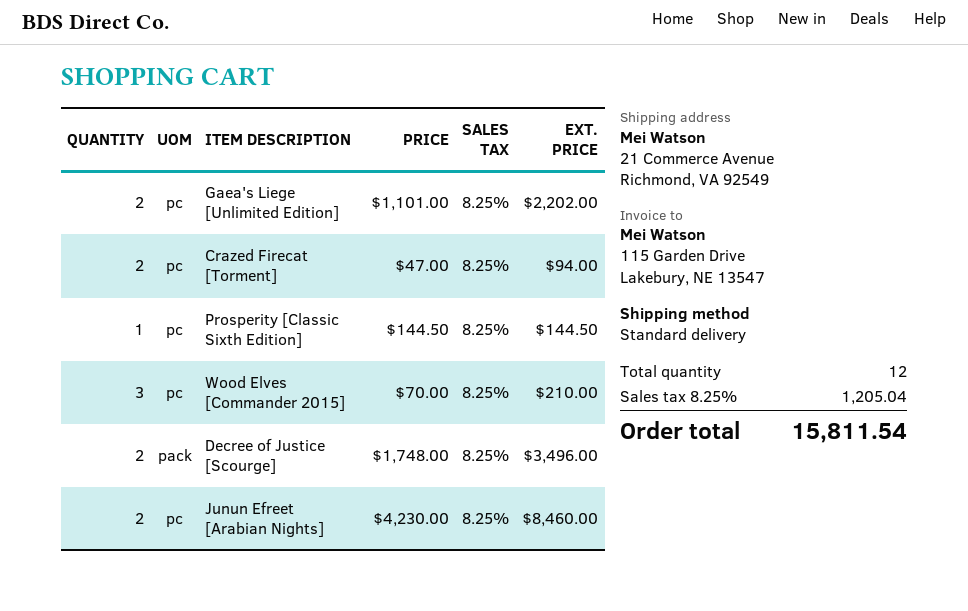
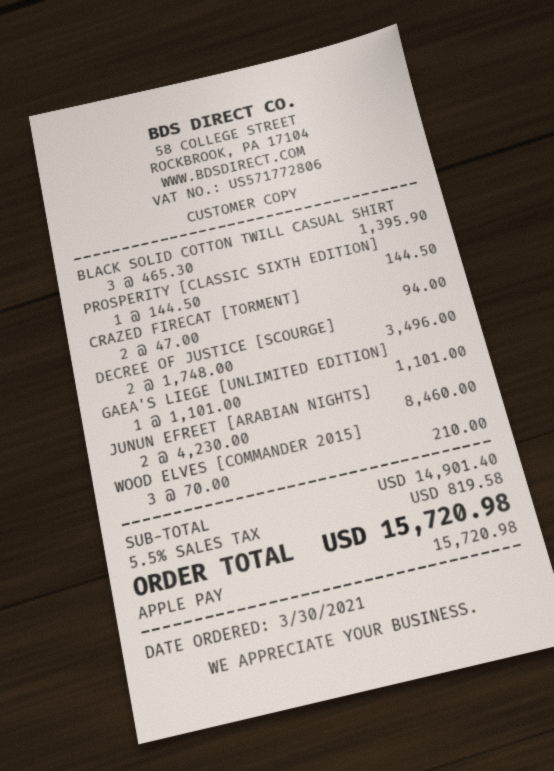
Gaea's Liege [Unlimited Edition]: 2 x 1101.00 = 2202.00 -> 1 x 1101.00 = 1101.00
BLACK SOLID COTTON TWILL CASUAL SHIRT: none -> 3 x 465.30 = 1395.90
tax: 8.25% = 1205.04 -> 5.5% = 819.58
total: 15811.54 -> 15720.98

